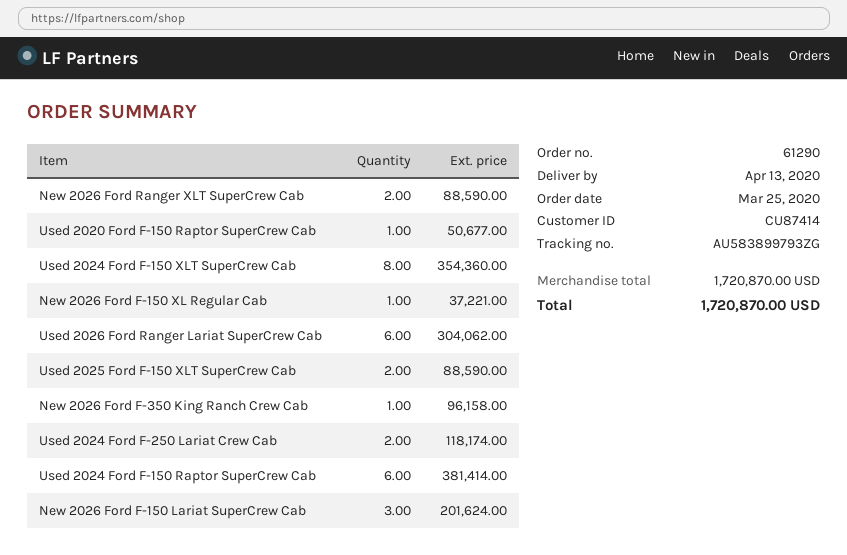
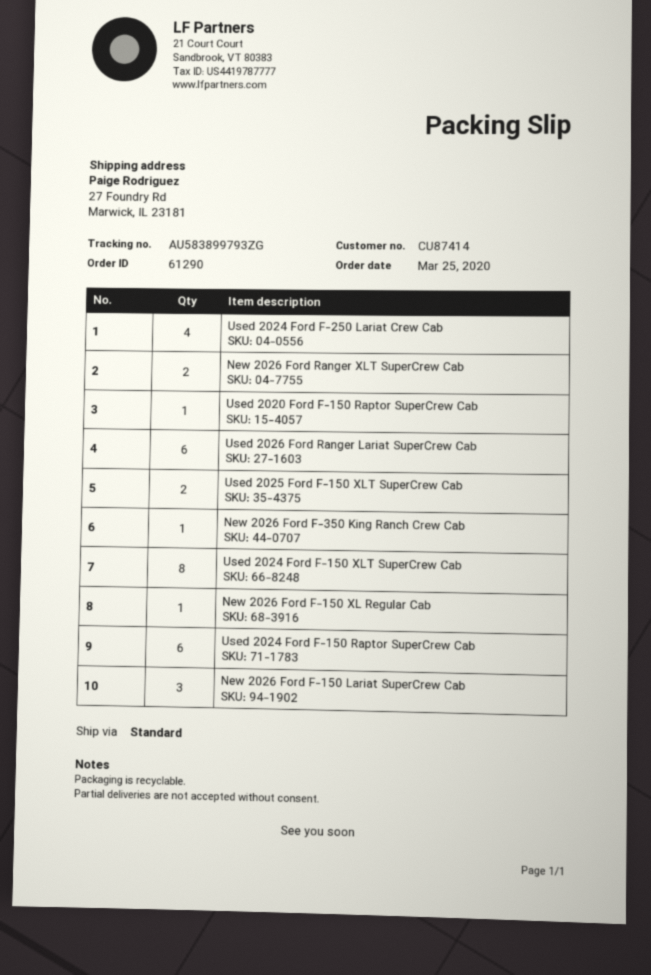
Used 2024 Ford F-250 Lariat Crew Cab: 2 -> 4

